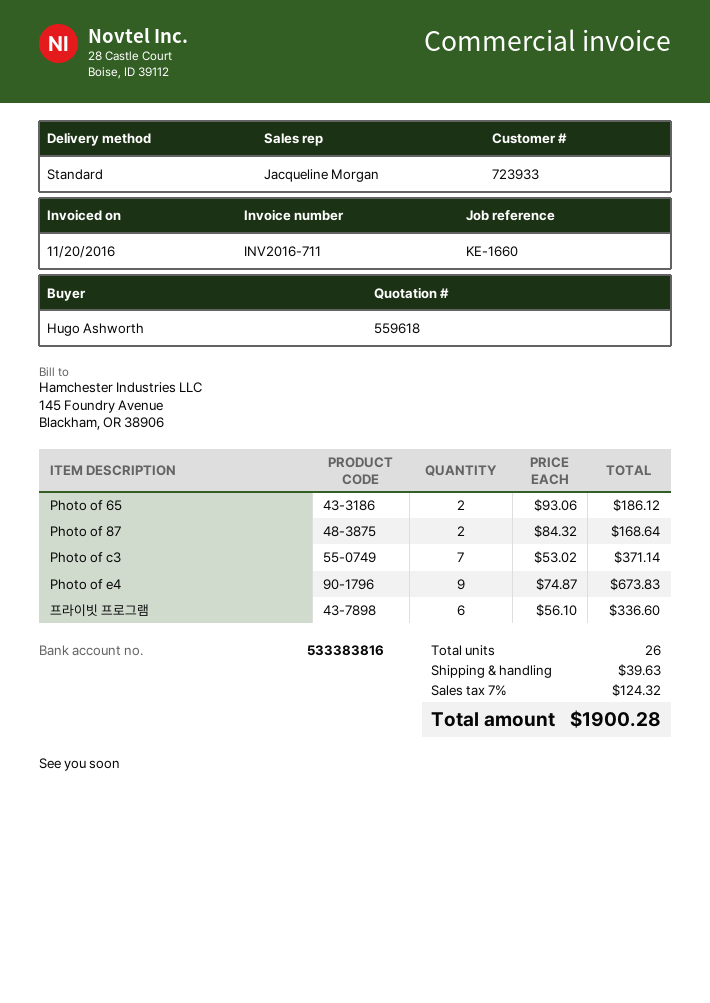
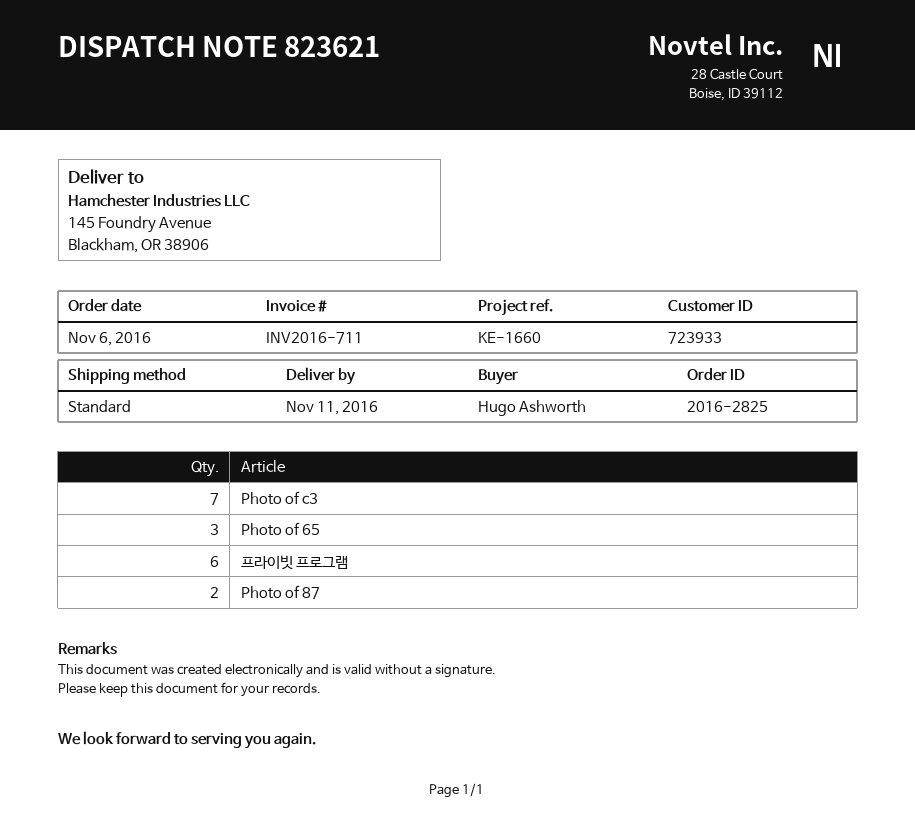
Photo of 65: 2 -> 3
Photo of e4: 9 -> none

